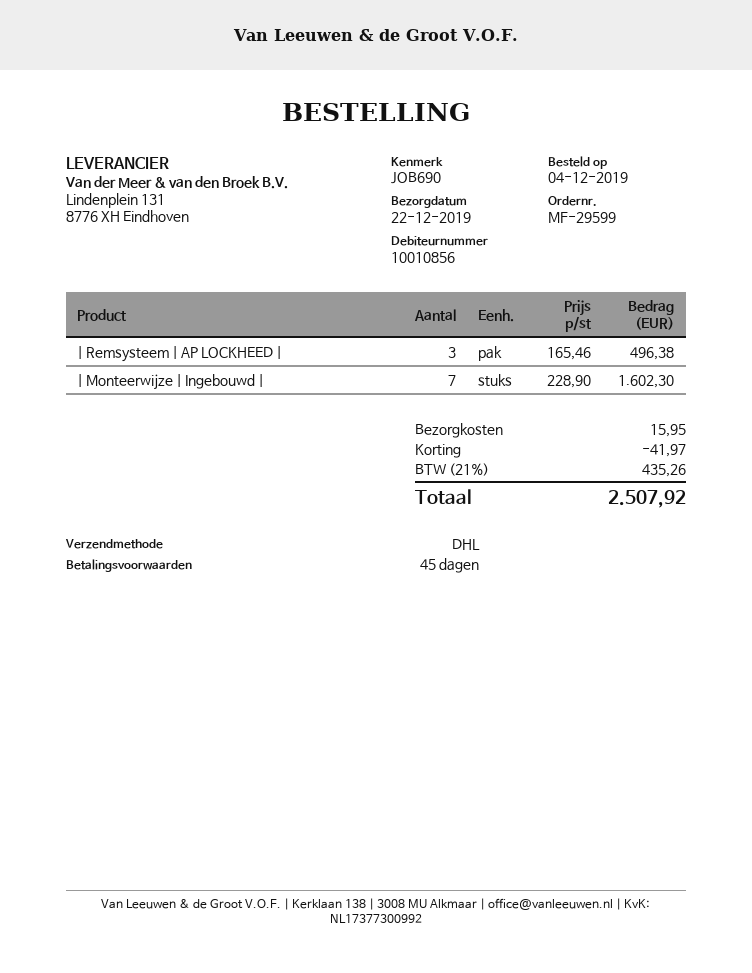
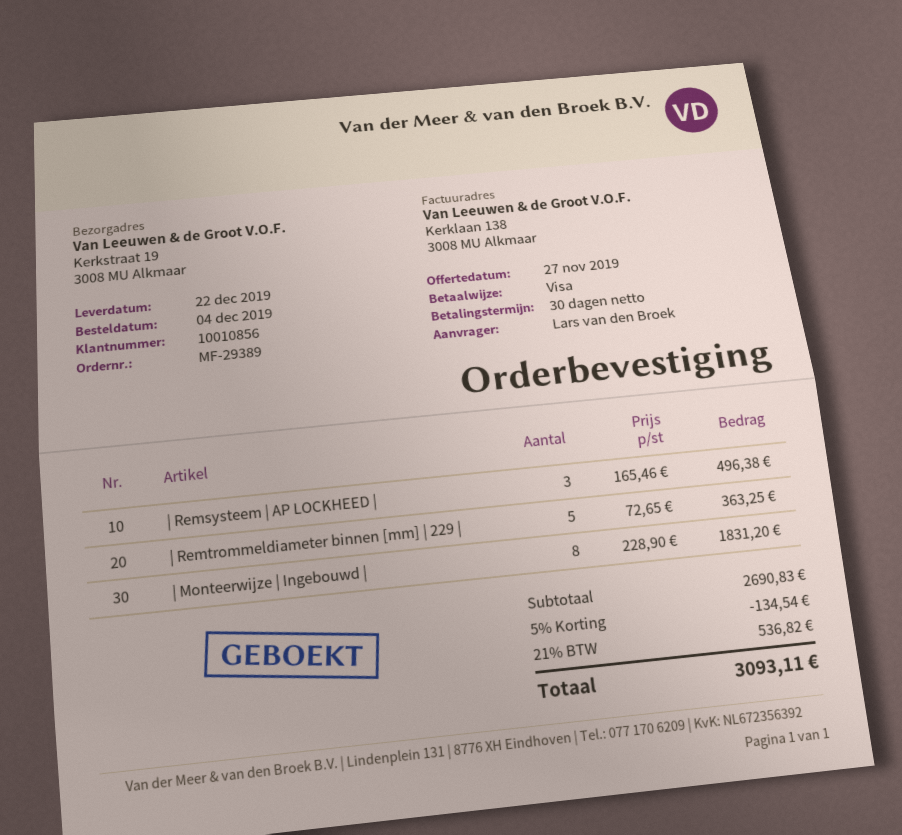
order number: MF-29599 -> MF-29389
payment terms: 45 days -> 30 days
| Monteerwijze | Ingebouwd |: 7 x 228.90 = 1602.30 -> 8 x 228.90 = 1831.20
| Remtrommeldiameter binnen [mm] | 229 |: none -> 5 x 72.65 = 363.25
discount: 41.97 -> 134.54
shipping: 15.95 -> none
tax: 21% = 435.26 -> 21% = 536.82
total: 2507.92 -> 3093.11

